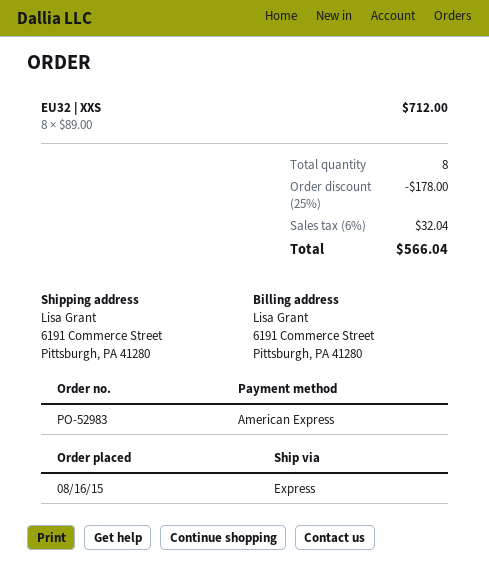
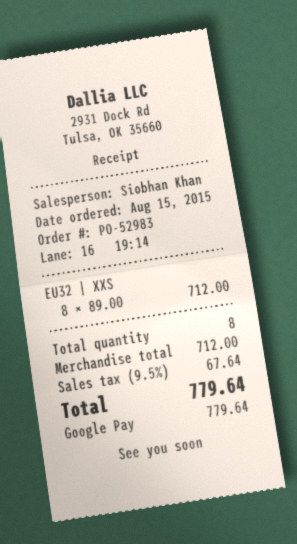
order date: 2015-08-16 -> 2015-08-15
payment method: American Express -> Google Pay
discount: 25% = 178.00 -> none
tax: 6% = 32.04 -> 9.5% = 67.64
total: 566.04 -> 779.64

